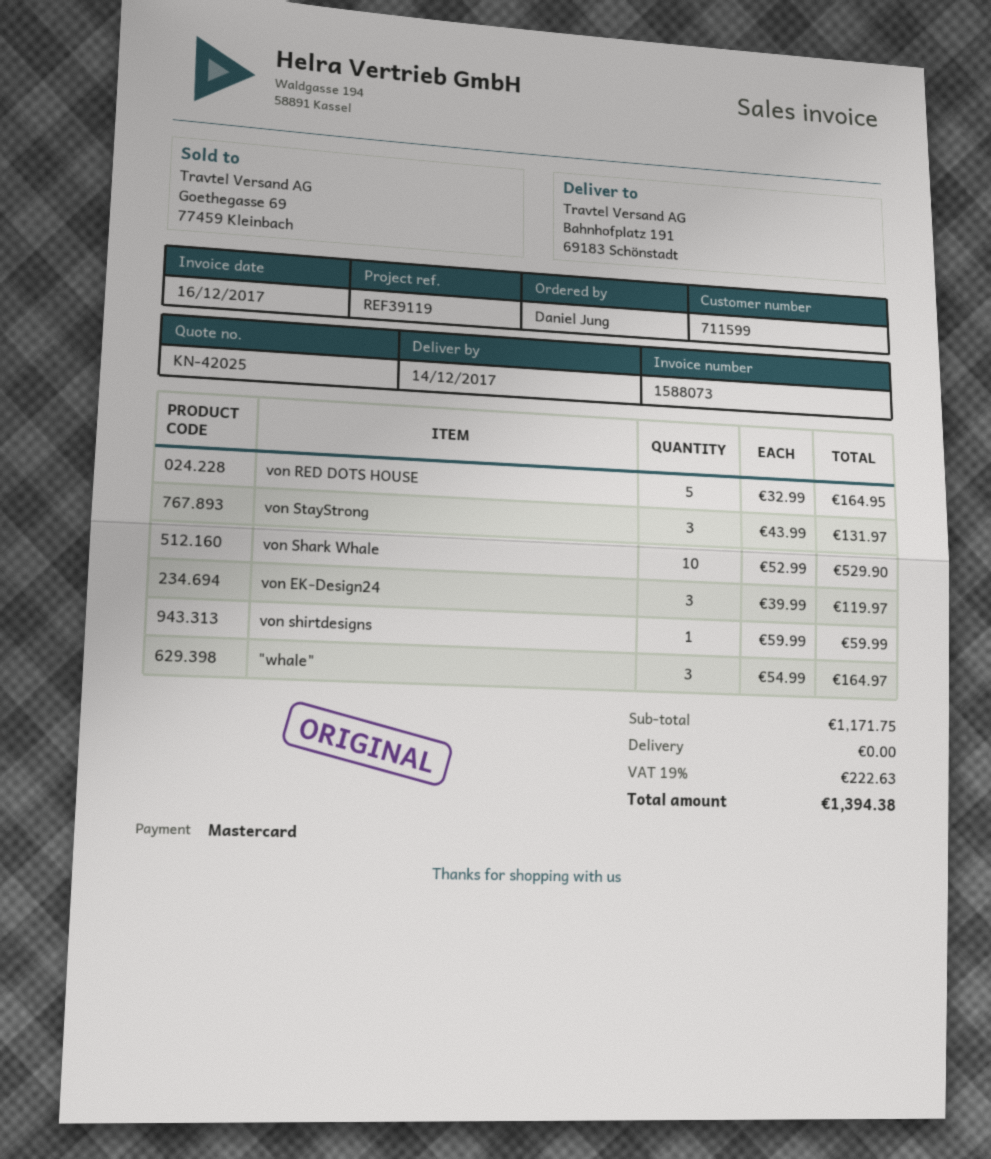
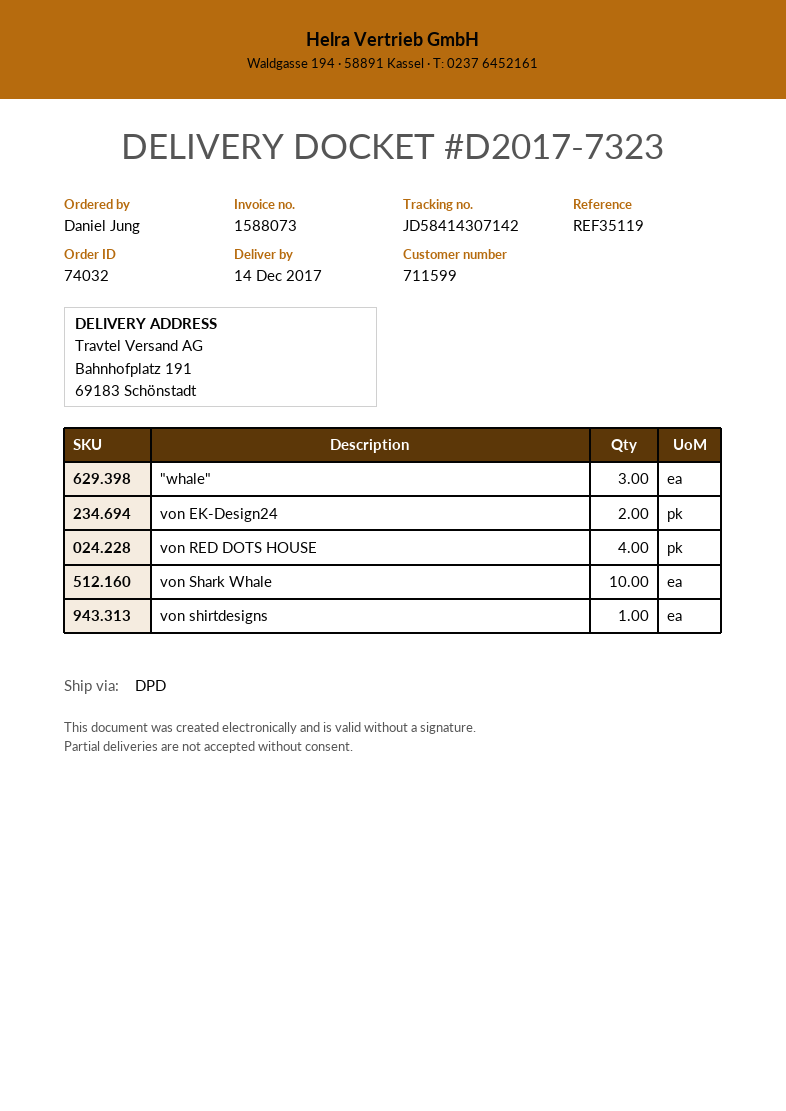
reference: REF39119 -> REF35119
von RED DOTS HOUSE: 5 -> 4
von StayStrong: 3 -> none
von EK-Design24: 3 -> 2

